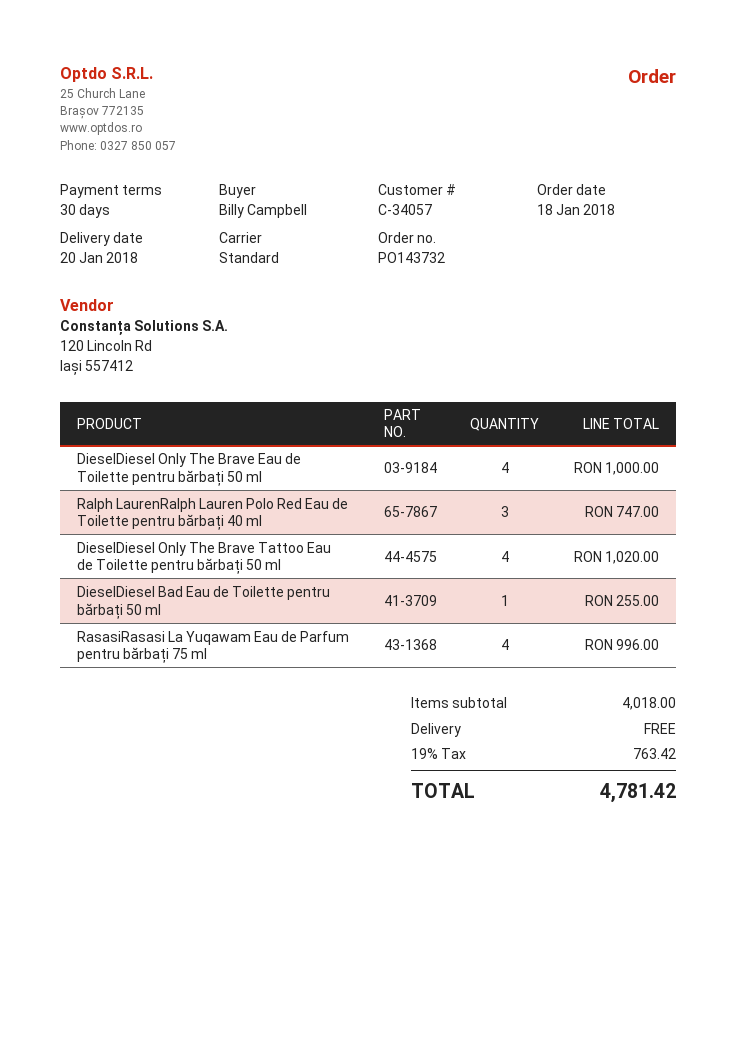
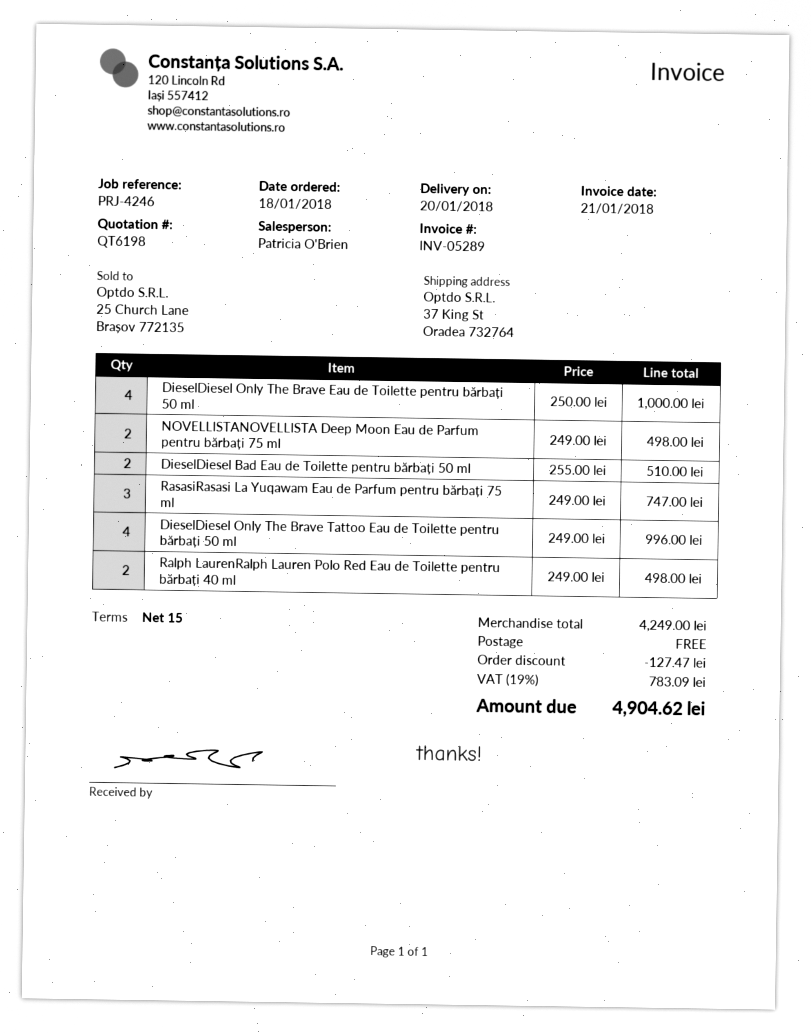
payment terms: 30 days -> 15 days
Ralph LaurenRalph Lauren Polo Red Eau de Toilette pentru bărbați 40 ml: 3 for 747.00 -> 2 for 498.00
DieselDiesel Only The Brave Tattoo Eau de Toilette pentru bărbați 50 ml: 4 for 1020.00 -> 4 for 996.00
DieselDiesel Bad Eau de Toilette pentru bărbați 50 ml: 1 for 255.00 -> 2 for 510.00
RasasiRasasi La Yuqawam Eau de Parfum pentru bărbați 75 ml: 4 for 996.00 -> 3 for 747.00
NOVELLISTANOVELLISTA Deep Moon Eau de Parfum pentru bărbați 75 ml: none -> 2 for 498.00
subtotal: 4018.00 -> 4249.00
discount: none -> 127.47
tax: 19% = 763.42 -> 19% = 783.09
total: 4781.42 -> 4904.62

